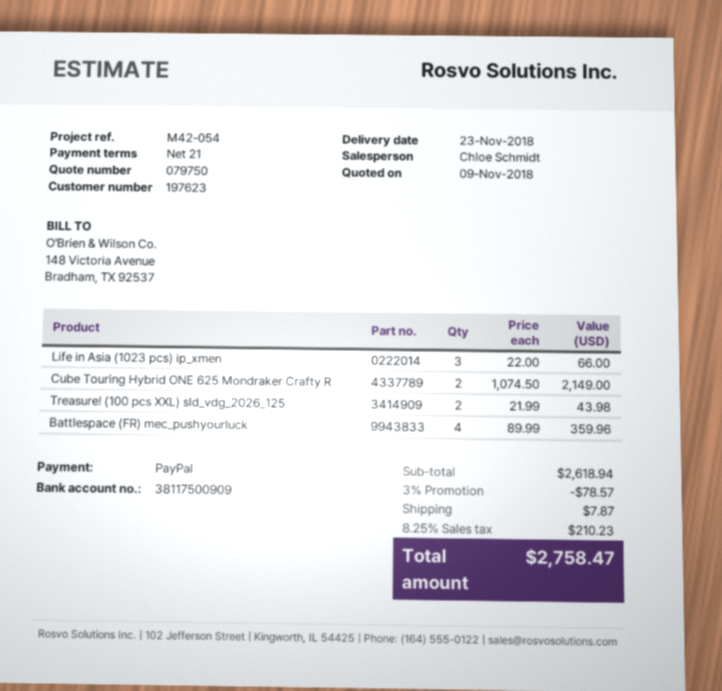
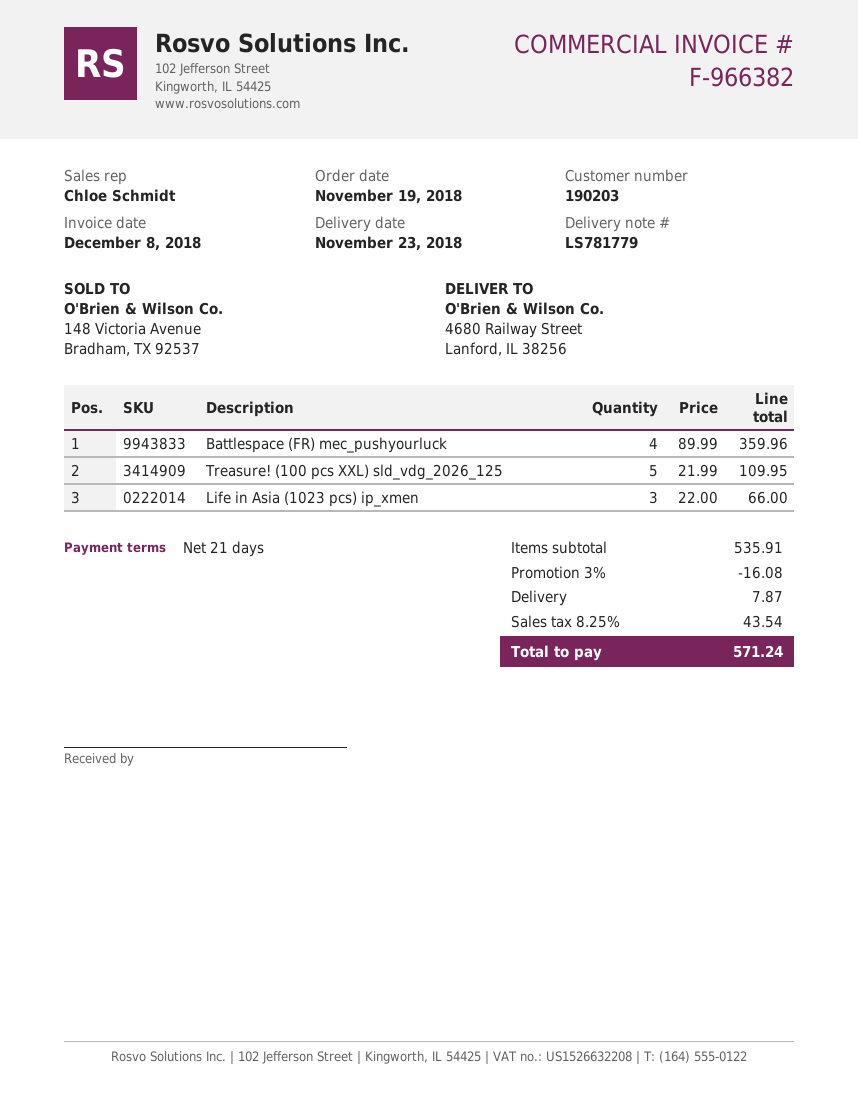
customer number: 197623 -> 190203
Cube Touring Hybrid ONE 625 Mondraker Crafty R: 2 x 1074.50 = 2149.00 -> none
Treasure! (100 pcs XXL) sld_vdg_2026_125: 2 x 21.99 = 43.98 -> 5 x 21.99 = 109.95
subtotal: 2618.94 -> 535.91
discount: 3% = 78.57 -> 3% = 16.08
tax: 8.25% = 210.23 -> 8.25% = 43.54
total: 2758.47 -> 571.24

